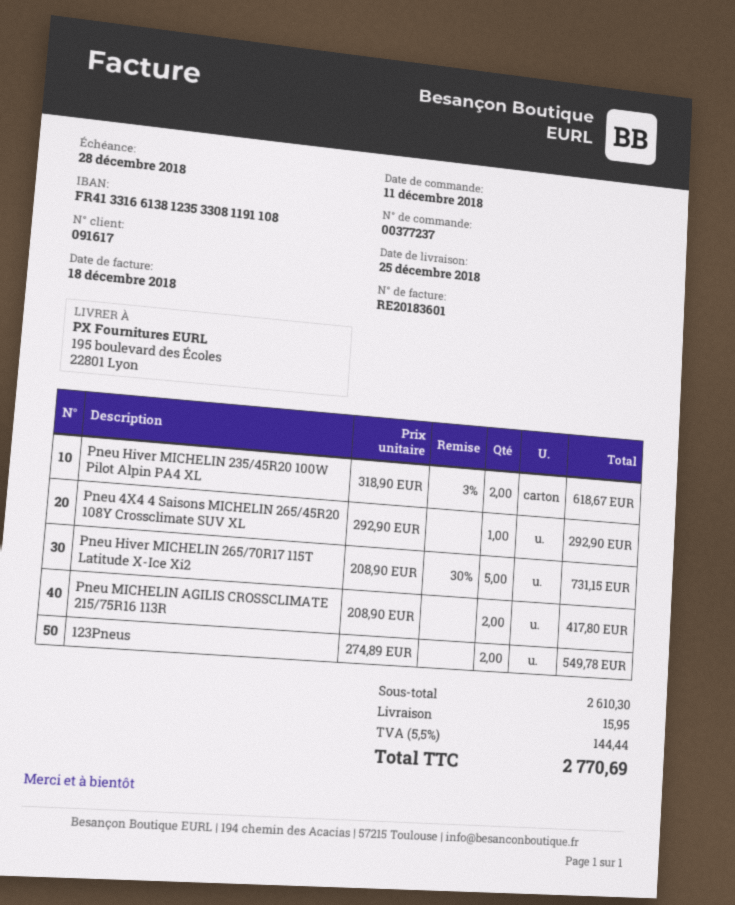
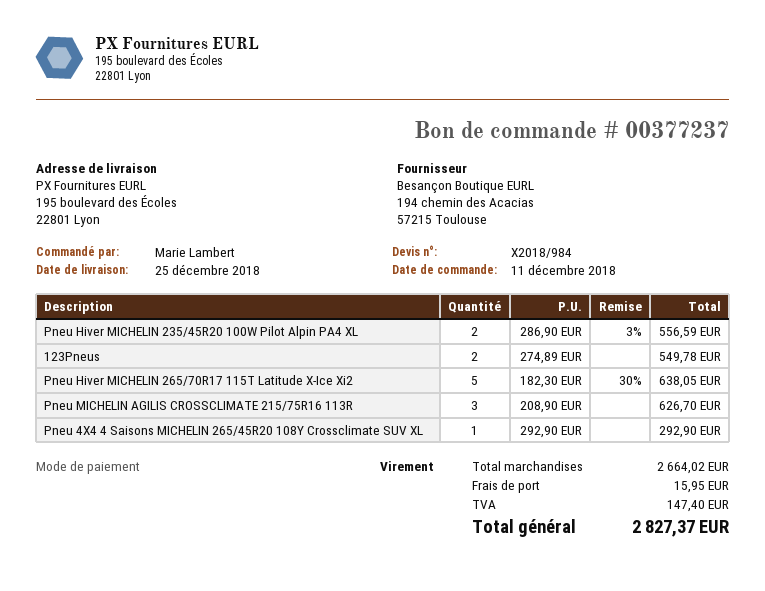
Pneu Hiver MICHELIN 235/45R20 100W Pilot Alpin PA4 XL: 2 x 318.90 - 3% = 618.67 -> 2 x 286.90 - 3% = 556.59
Pneu Hiver MICHELIN 265/70R17 115T Latitude X-Ice Xi2: 5 x 208.90 - 30% = 731.15 -> 5 x 182.30 - 30% = 638.05
Pneu MICHELIN AGILIS CROSSCLIMATE 215/75R16 113R: 2 x 208.90 = 417.80 -> 3 x 208.90 = 626.70
subtotal: 2610.30 -> 2664.02
tax: 144.44 -> 147.40
total: 2770.69 -> 2827.37

